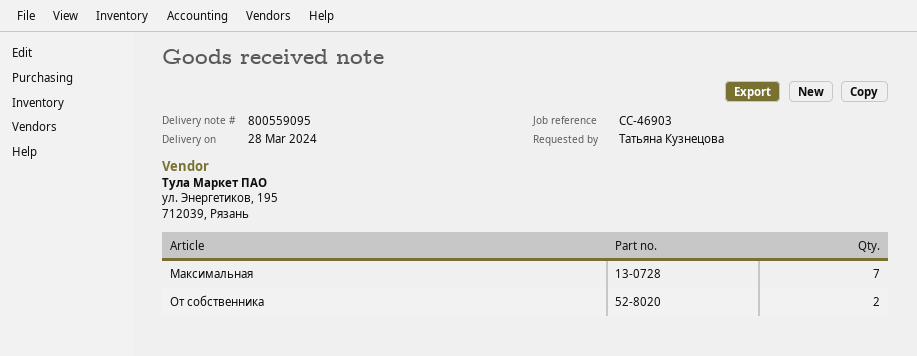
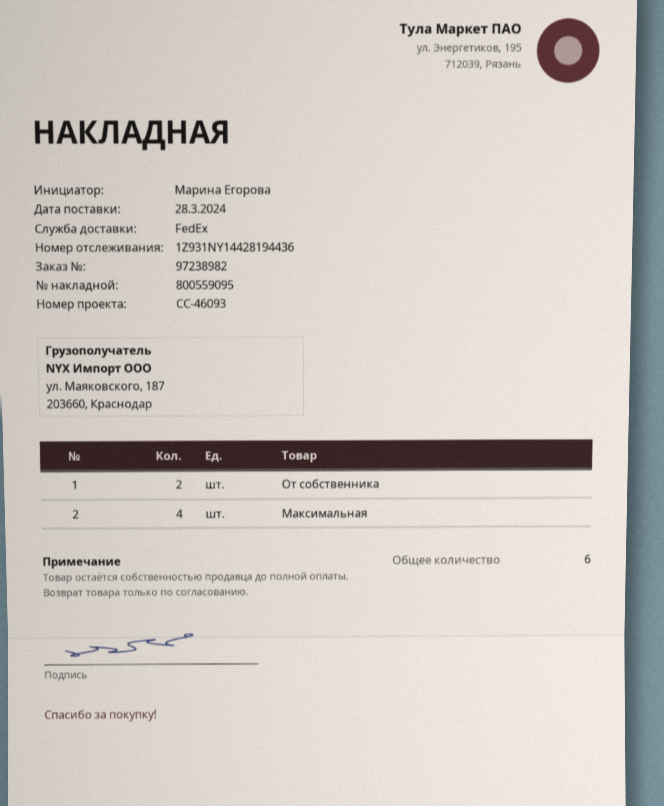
reference: CC-46903 -> CC-46093
ordered by: Татьяна Кузнецова -> Марина Егорова
Максимальная: 7 -> 4

